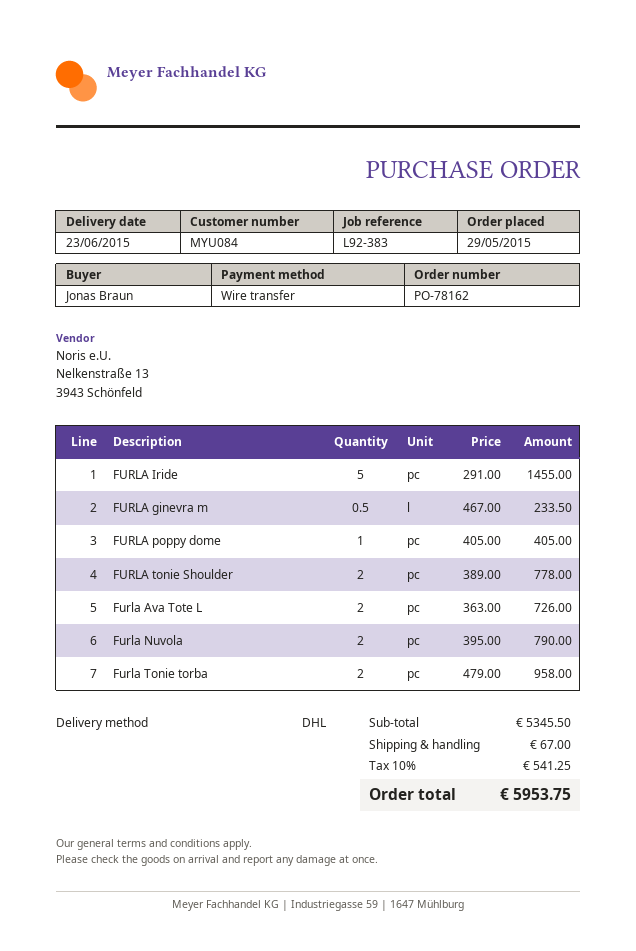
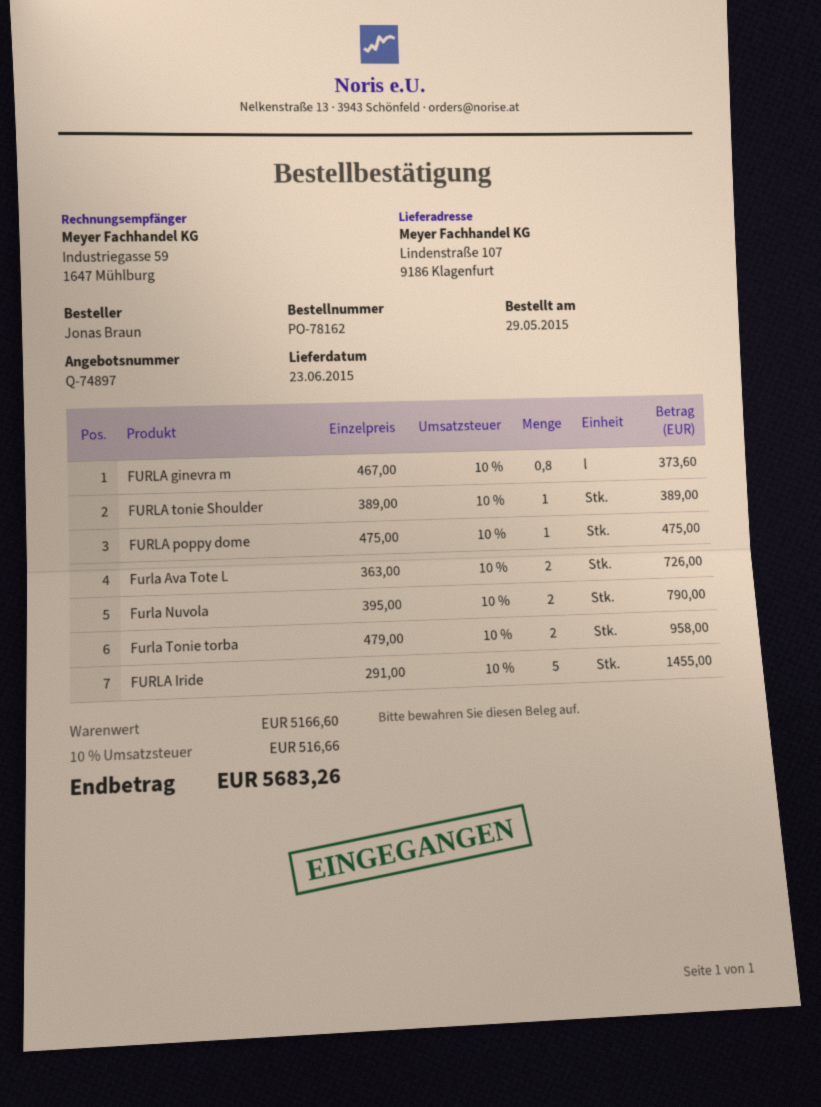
FURLA ginevra m: 0.5 x 467.00 = 233.50 -> 0.8 x 467.00 = 373.60
FURLA poppy dome: 1 x 405.00 = 405.00 -> 1 x 475.00 = 475.00
FURLA tonie Shoulder: 2 x 389.00 = 778.00 -> 1 x 389.00 = 389.00
subtotal: 5345.50 -> 5166.60
shipping: 67.00 -> none
tax: 10% = 541.25 -> 10% = 516.66
total: 5953.75 -> 5683.26

